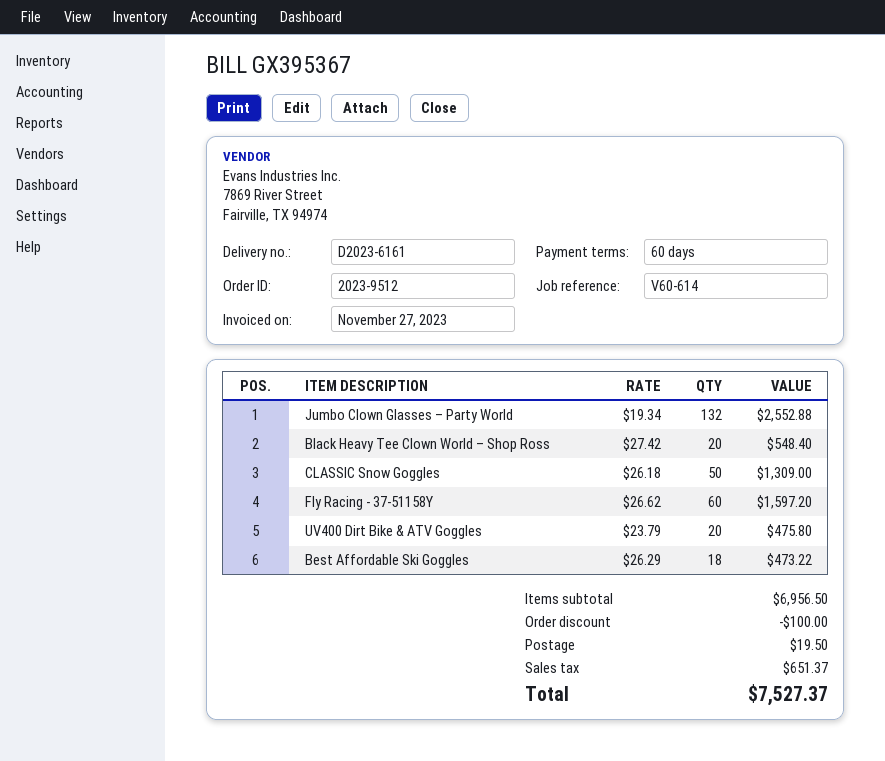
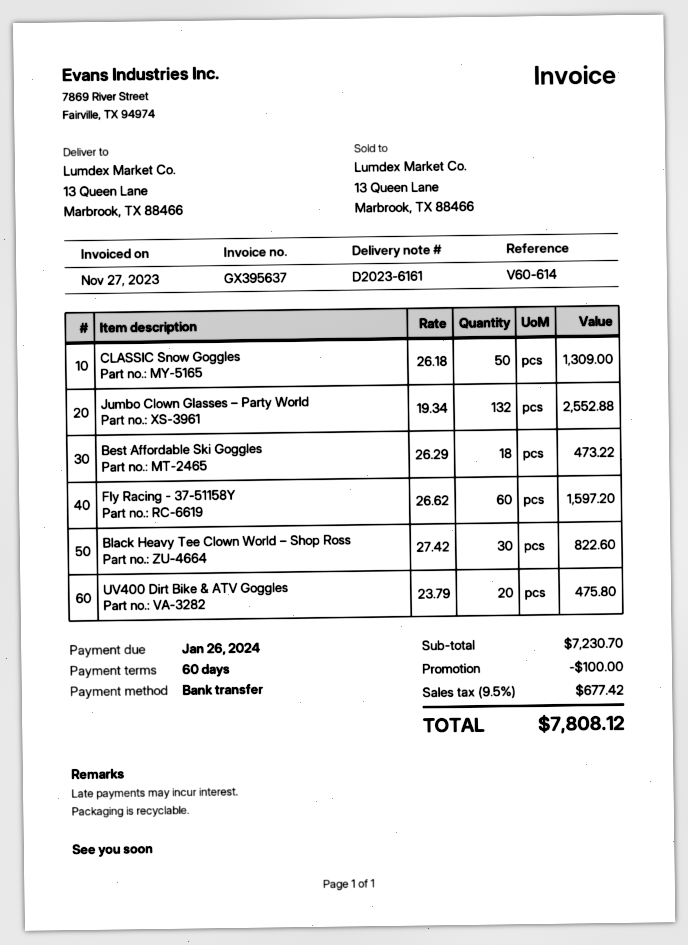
invoice number: GX395367 -> GX395637
Black Heavy Tee Clown World – Shop Ross: 20 x 27.42 = 548.40 -> 30 x 27.42 = 822.60
subtotal: 6956.50 -> 7230.70
shipping: 19.50 -> none
tax: 651.37 -> 677.42
total: 7527.37 -> 7808.12

